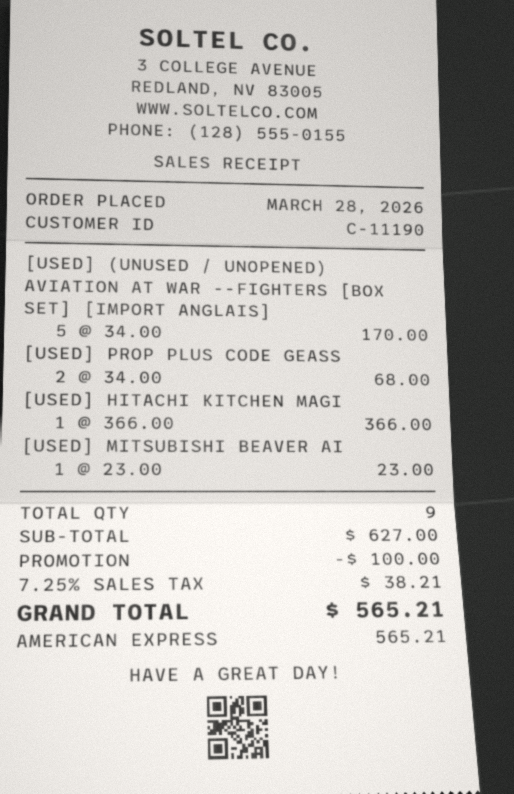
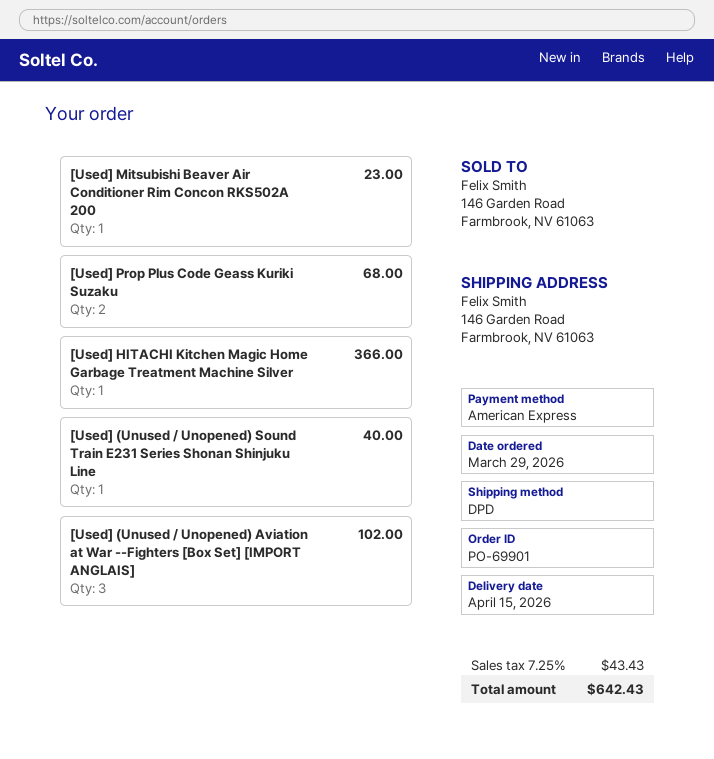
order date: 2026-03-28 -> 2026-03-29
[USED] (UNUSED / UNOPENED) AVIATION AT WAR --FIGHTERS [BOX SET] [IMPORT ANGLAIS]: 5 for 170.00 -> 3 for 102.00
[Used] (Unused / Unopened) Sound Train E231 Series Shonan Shinjuku Line: none -> 1 for 40.00
discount: 100.00 -> none
tax: 7.25% = 38.21 -> 7.25% = 43.43
total: 565.21 -> 642.43

